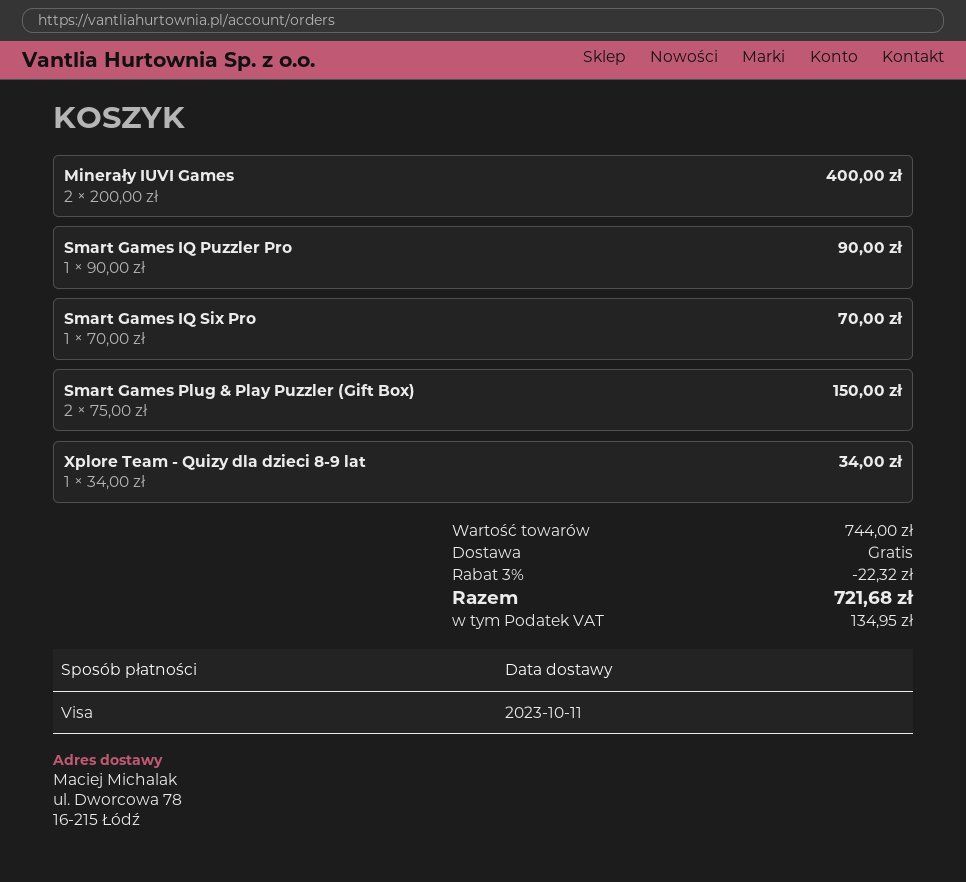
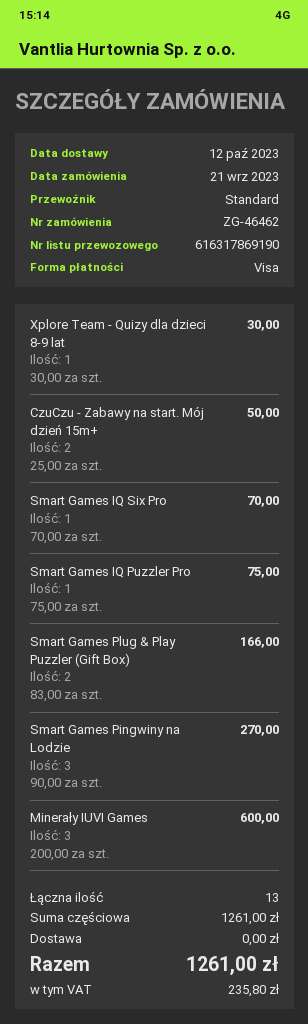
delivery date: 2023-10-11 -> 2023-10-12
Minerały IUVI Games: 2 x 200.00 = 400.00 -> 3 x 200.00 = 600.00
Smart Games IQ Puzzler Pro: 1 x 90.00 = 90.00 -> 1 x 75.00 = 75.00
Smart Games Plug & Play Puzzler (Gift Box): 2 x 75.00 = 150.00 -> 2 x 83.00 = 166.00
Xplore Team - Quizy dla dzieci 8-9 lat: 1 x 34.00 = 34.00 -> 1 x 30.00 = 30.00
CzuCzu - Zabawy na start. Mój dzień 15m+: none -> 2 x 25.00 = 50.00
Smart Games Pingwiny na Lodzie: none -> 3 x 90.00 = 270.00
subtotal: 744.00 -> 1261.00
discount: 3% = 22.32 -> none
tax: 134.95 -> 235.80
total: 721.68 -> 1261.00

